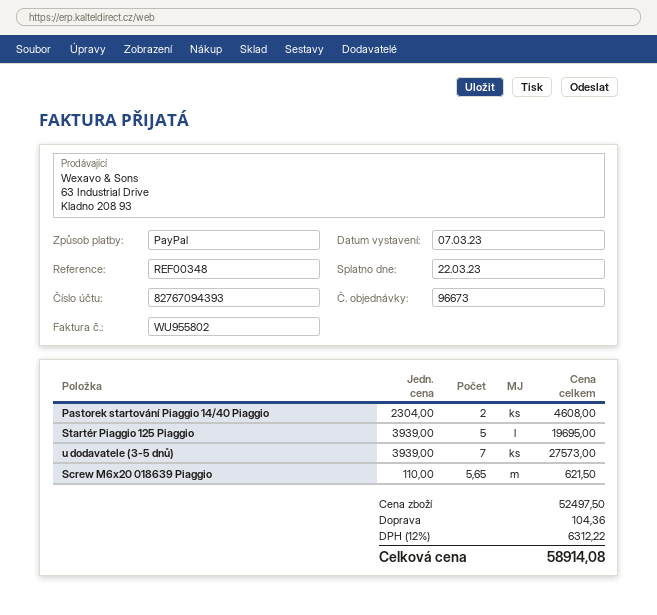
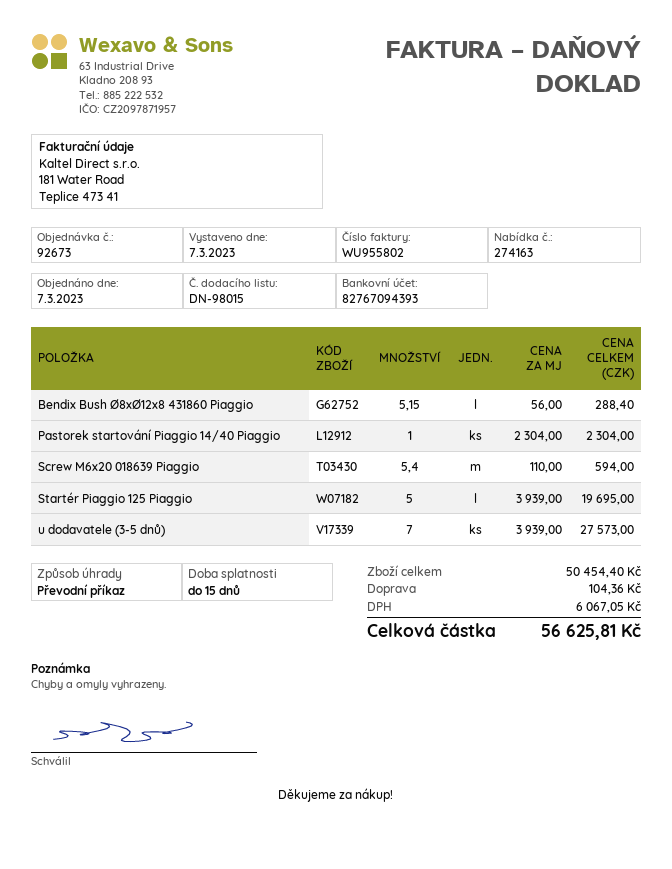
order number: 96673 -> 92673
payment method: PayPal -> bank transfer
Pastorek startování Piaggio 14/40 Piaggio: 2 x 2304.00 = 4608.00 -> 1 x 2304.00 = 2304.00
Screw M6x20 018639 Piaggio: 5.65 x 110.00 = 621.50 -> 5.4 x 110.00 = 594.00
Bendix Bush Ø8xØ12x8 431860 Piaggio: none -> 5.15 x 56.00 = 288.40
subtotal: 52497.50 -> 50454.40
tax: 6312.22 -> 6067.05
total: 58914.08 -> 56625.81

